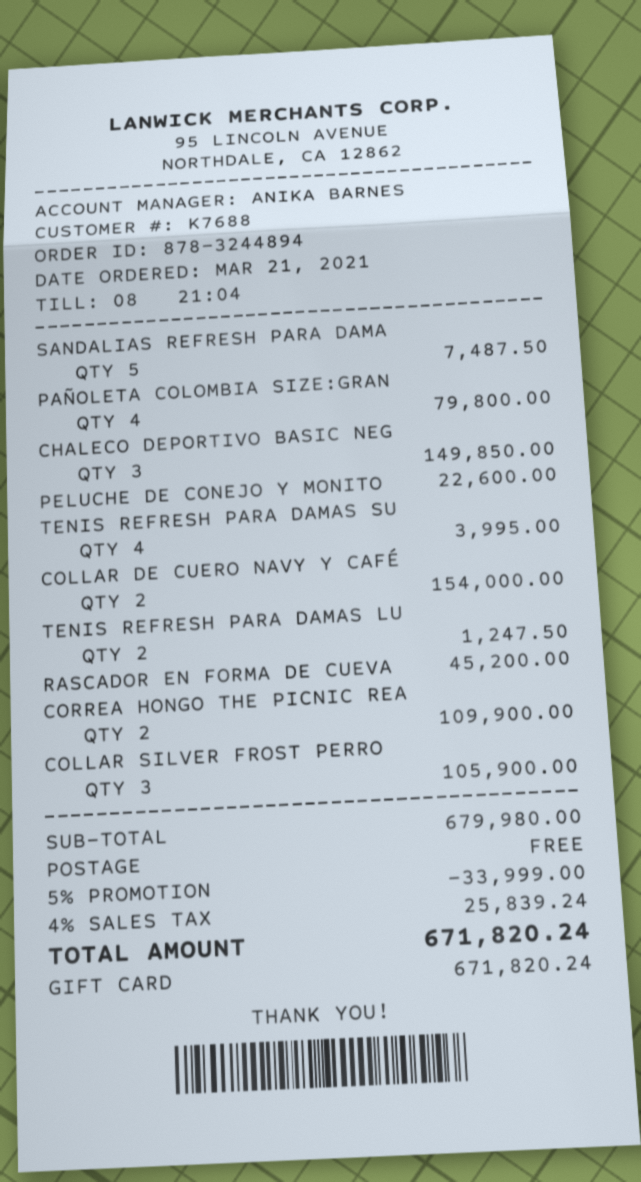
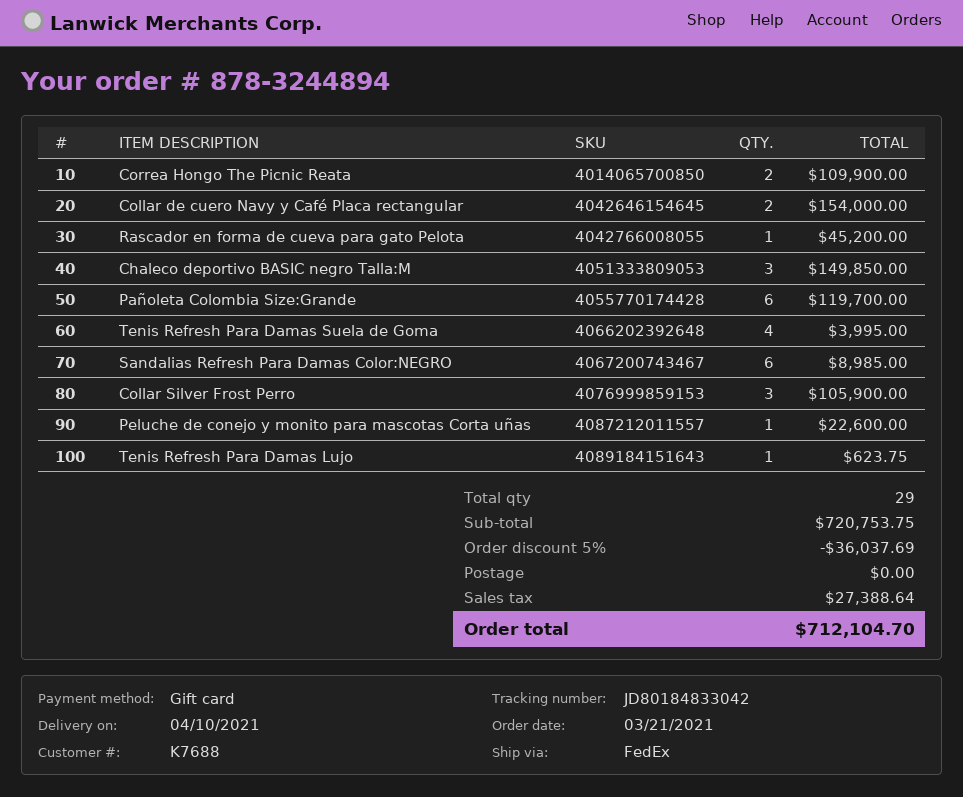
SANDALIAS REFRESH PARA DAMA: 5 for 7487.50 -> 6 for 8985.00
PAÑOLETA COLOMBIA SIZE:GRAN: 4 for 79800.00 -> 6 for 119700.00
TENIS REFRESH PARA DAMAS LU: 2 for 1247.50 -> 1 for 623.75
subtotal: 679980.00 -> 720753.75
discount: 5% = 33999.00 -> 5% = 36037.69
tax: 25839.24 -> 27388.64
total: 671820.24 -> 712104.70

